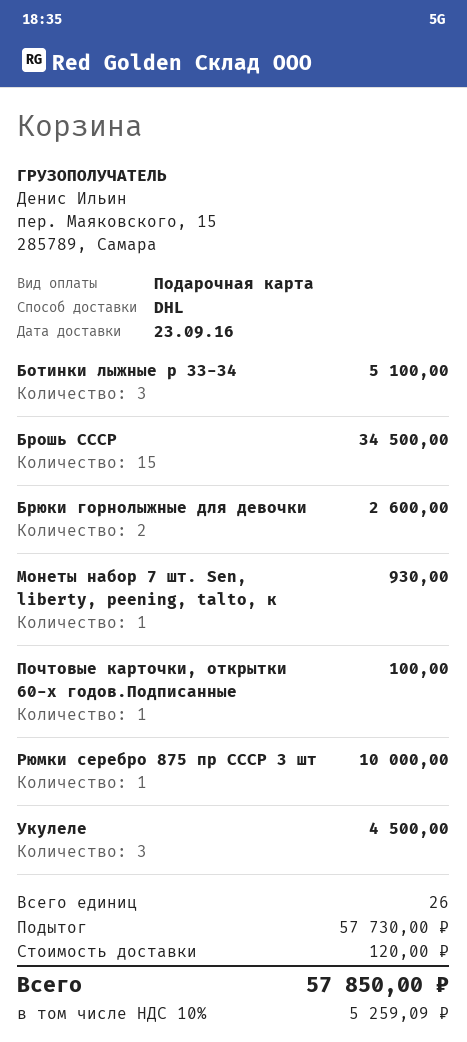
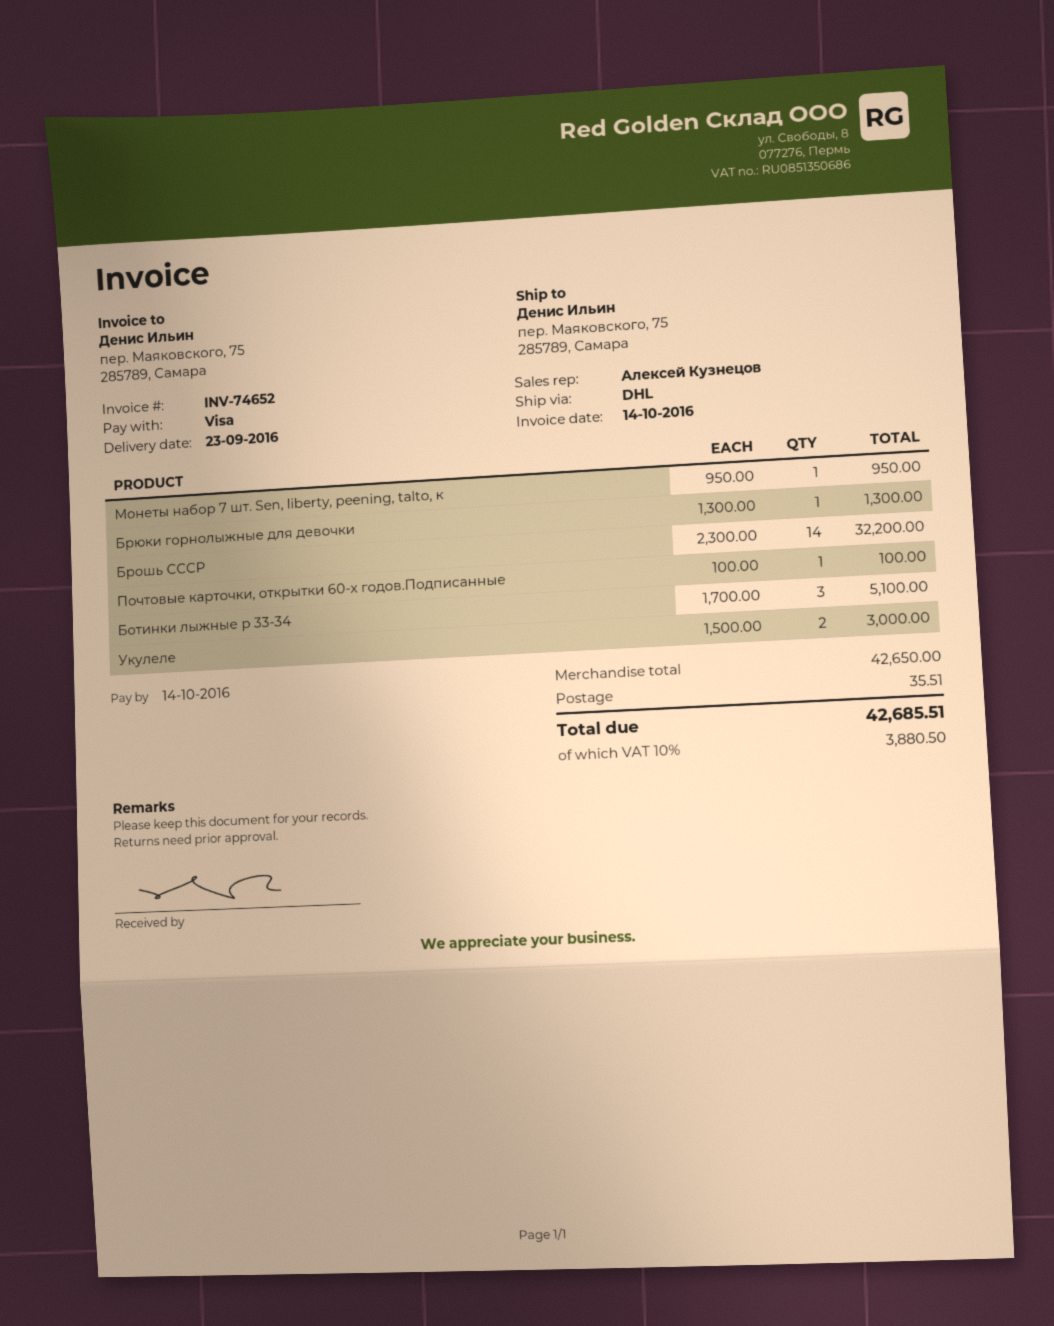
payment method: gift card -> Visa
ship to: пер. Маяковского, 15, 285789, Самара -> пер. Маяковского, 75, 285789, Самара
Брошь СССР: 15 for 34500.00 -> 14 for 32200.00
Брюки горнолыжные для девочки: 2 for 2600.00 -> 1 for 1300.00
Монеты набор 7 шт. Sen, liberty, peening, talto, к: 1 for 930.00 -> 1 for 950.00
Рюмки серебро 875 пр СССР 3 шт: 1 for 10000.00 -> none
Укулеле: 3 for 4500.00 -> 2 for 3000.00
subtotal: 57730.00 -> 42650.00
shipping: 120.00 -> 35.51
tax: 10% = 5259.09 -> 10% = 3880.50
total: 57850.00 -> 42685.51

